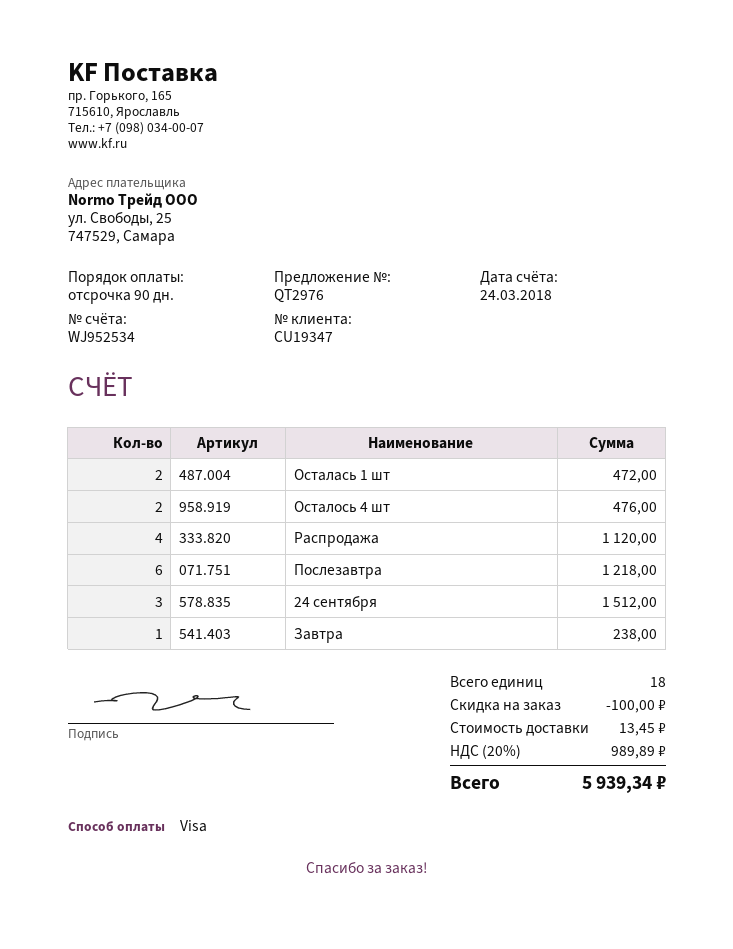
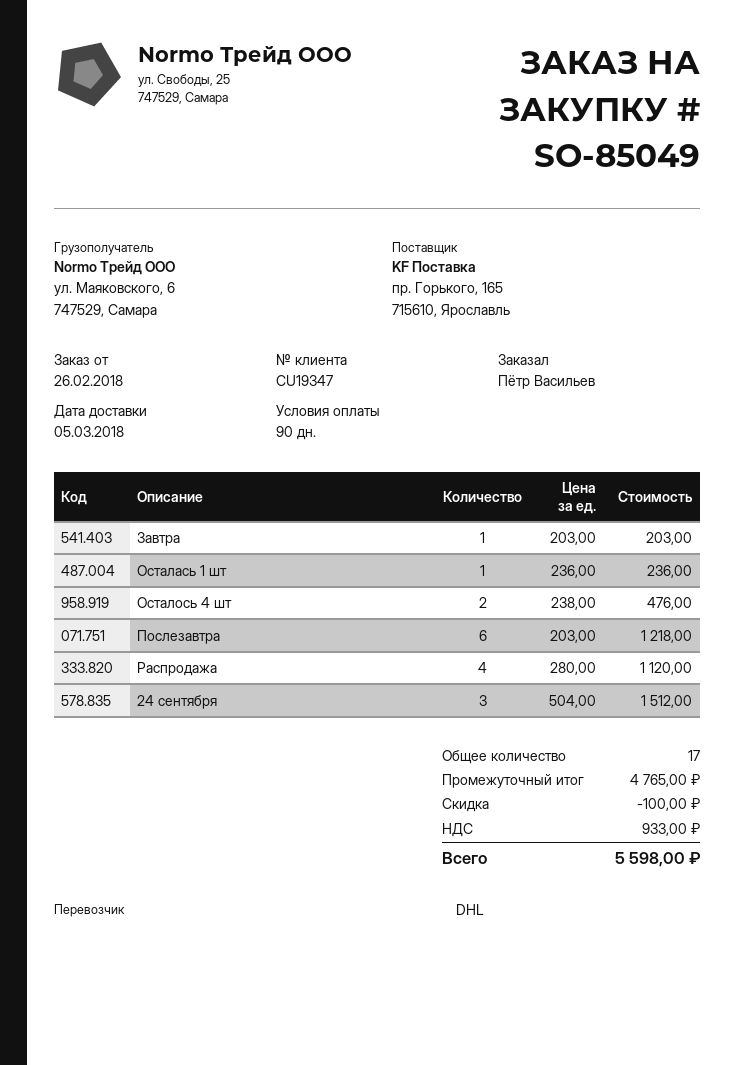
Осталась 1 шт: 2 for 472.00 -> 1 for 236.00
Завтра: 1 for 238.00 -> 1 for 203.00
total quantity: 18 -> 17
shipping: 13.45 -> none
tax: 989.89 -> 933.00
total: 5939.34 -> 5598.00

